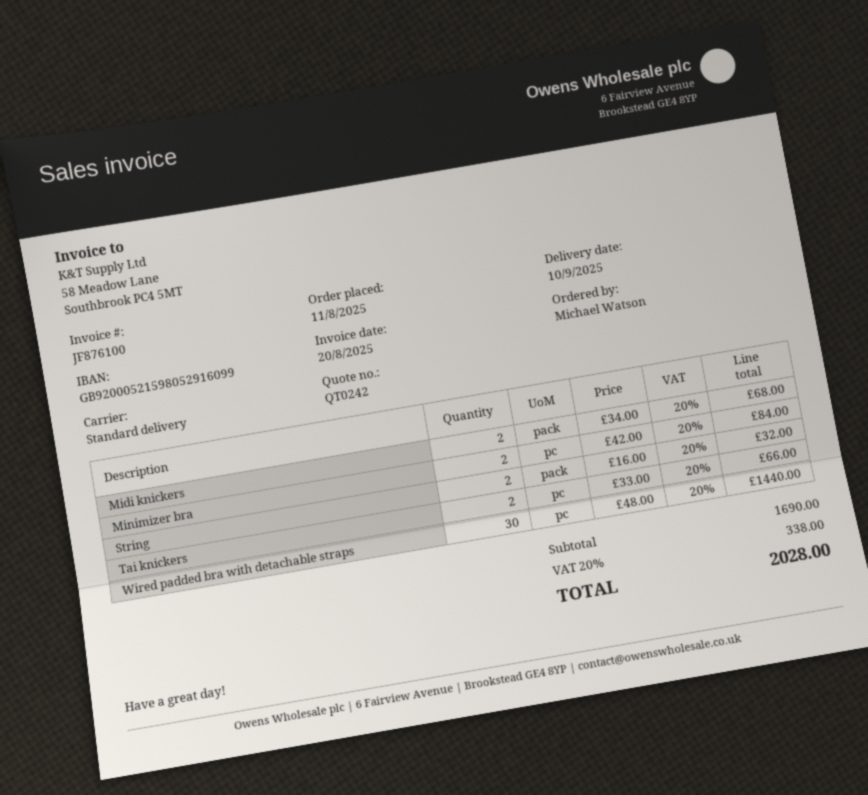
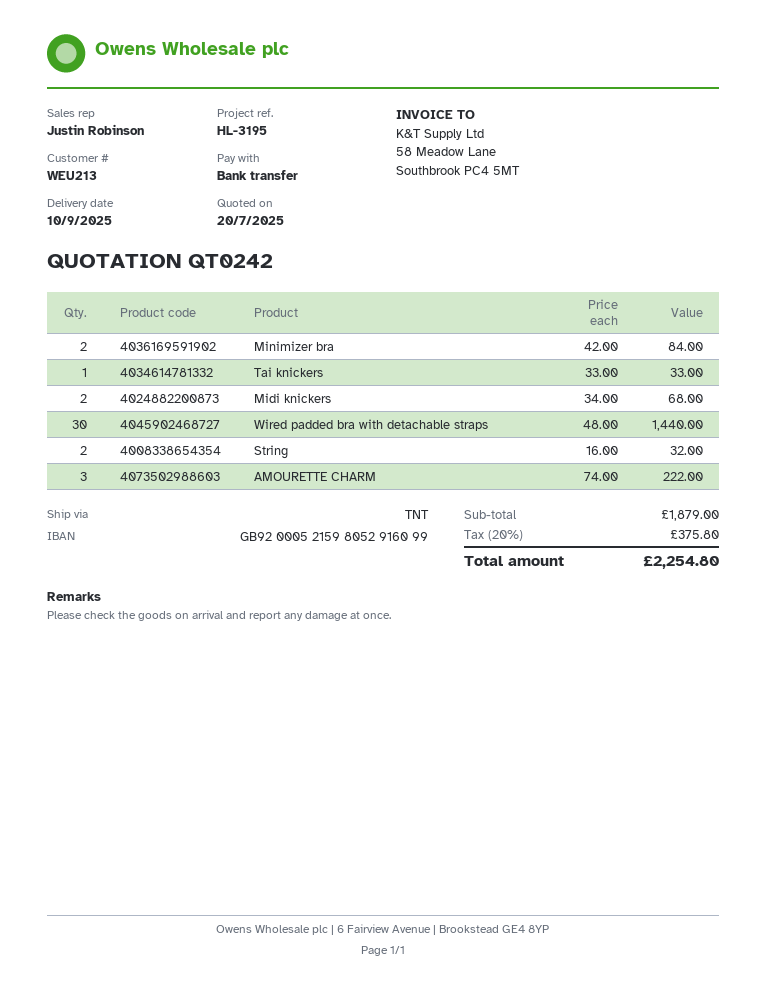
shipping method: standard -> TNT
Tai knickers: 2 x 33.00 = 66.00 -> 1 x 33.00 = 33.00
AMOURETTE CHARM: none -> 3 x 74.00 = 222.00
subtotal: 1690.00 -> 1879.00
tax: 20% = 338.00 -> 20% = 375.80
total: 2028.00 -> 2254.80

